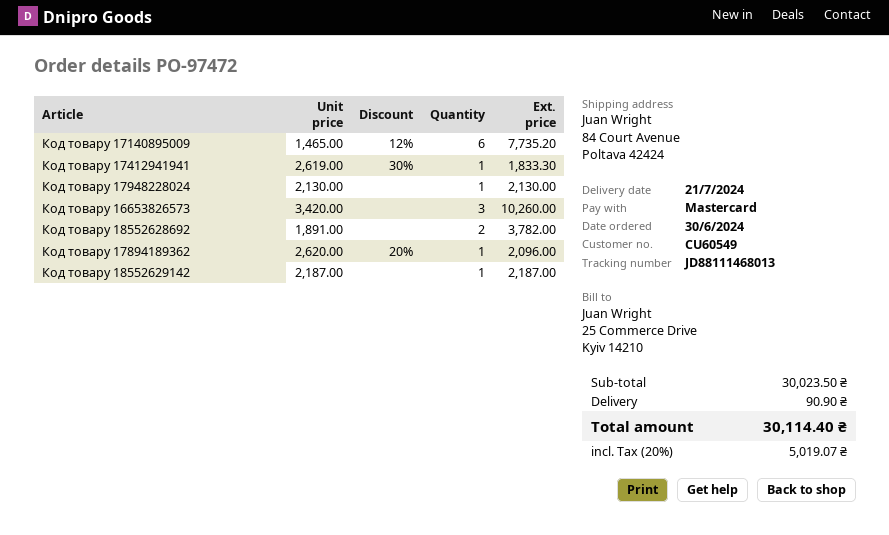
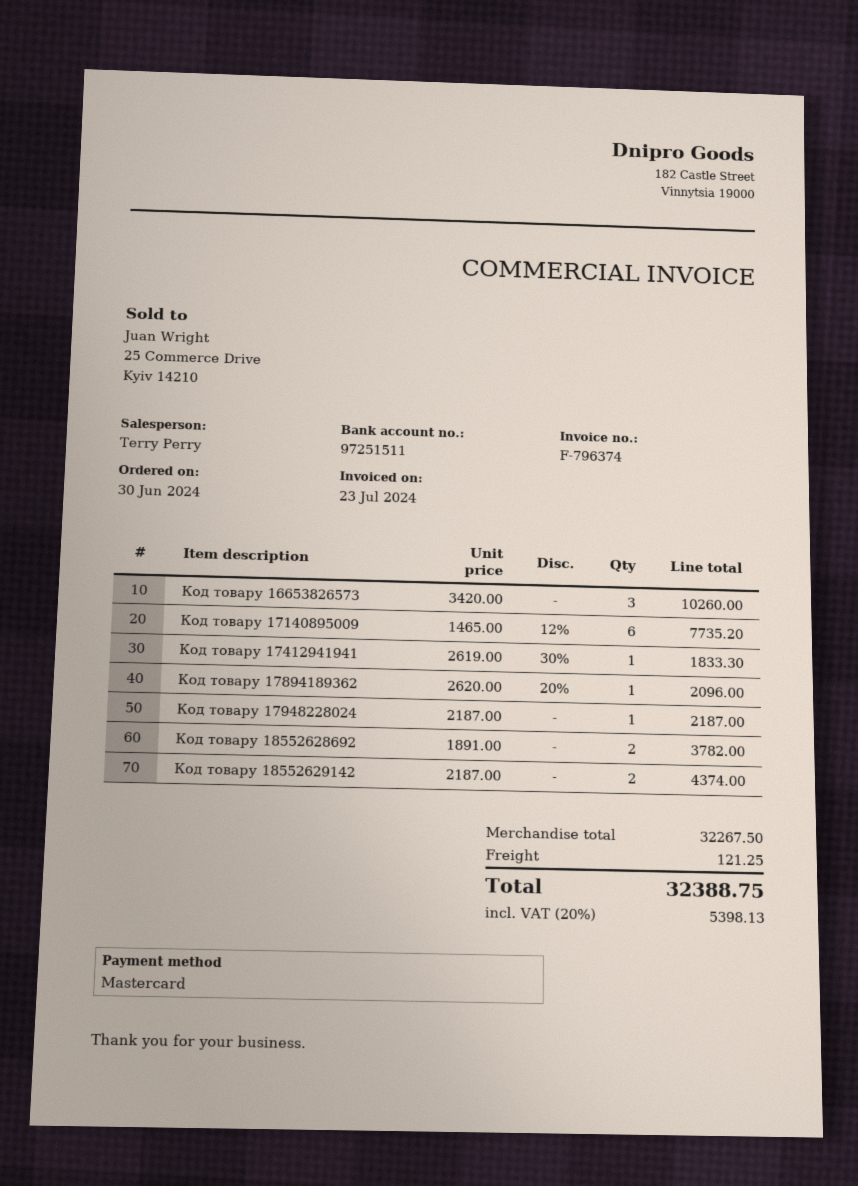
Код товару 17948228024: 1 x 2130.00 = 2130.00 -> 1 x 2187.00 = 2187.00
Код товару 18552629142: 1 x 2187.00 = 2187.00 -> 2 x 2187.00 = 4374.00
subtotal: 30023.50 -> 32267.50
shipping: 90.90 -> 121.25
tax: 20% = 5019.07 -> 20% = 5398.13
total: 30114.40 -> 32388.75

